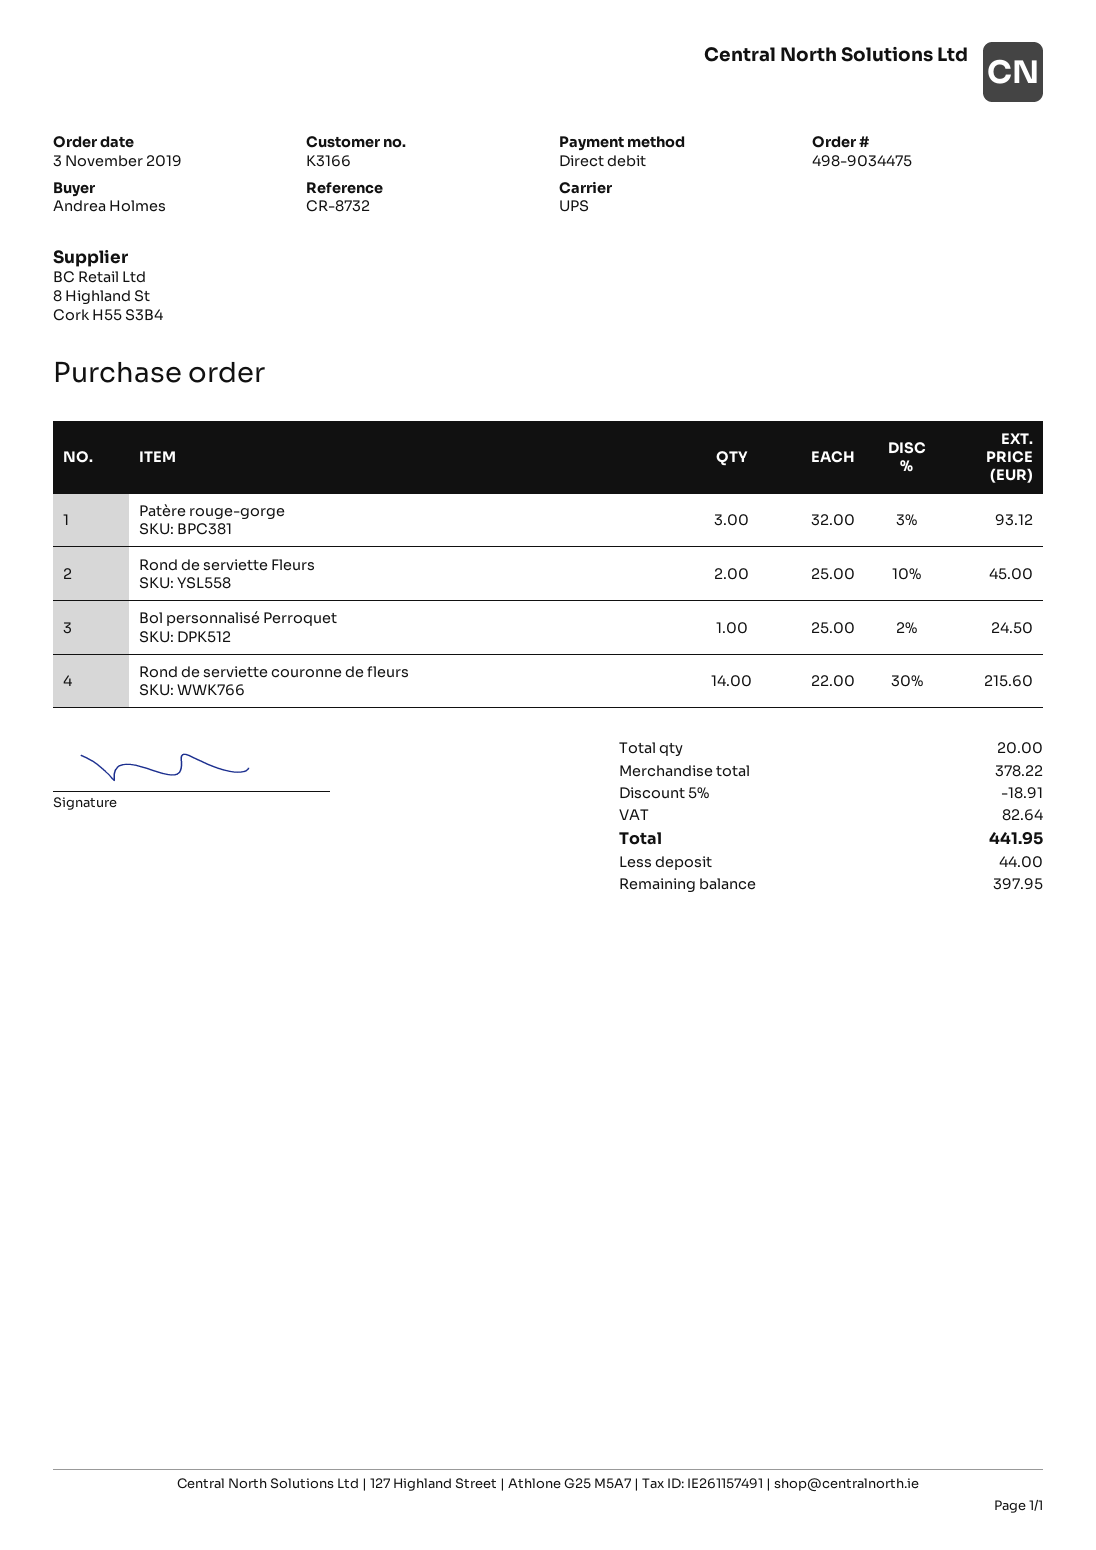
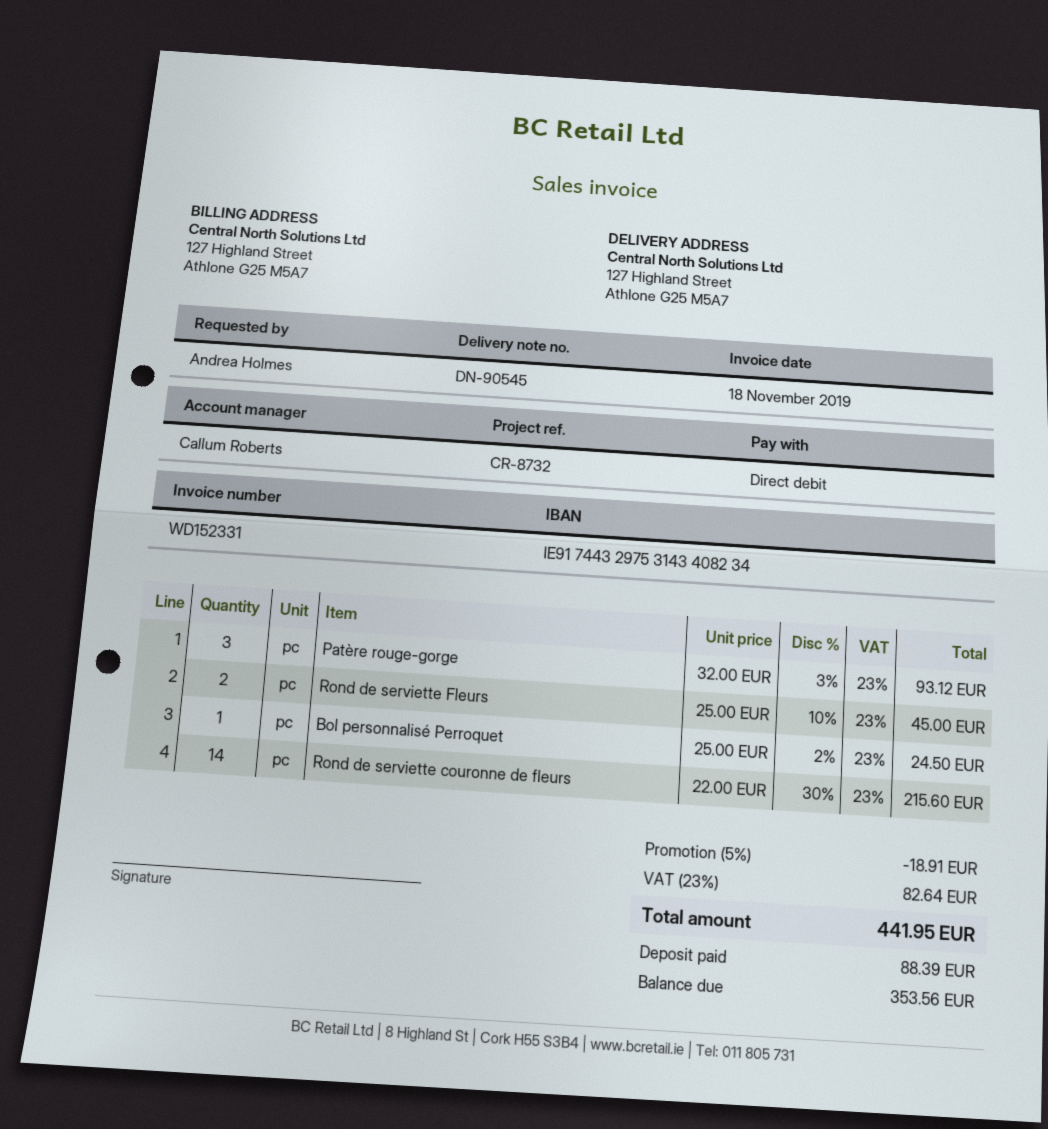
deposit: 44.00 -> 88.39
balance: 397.95 -> 353.56

